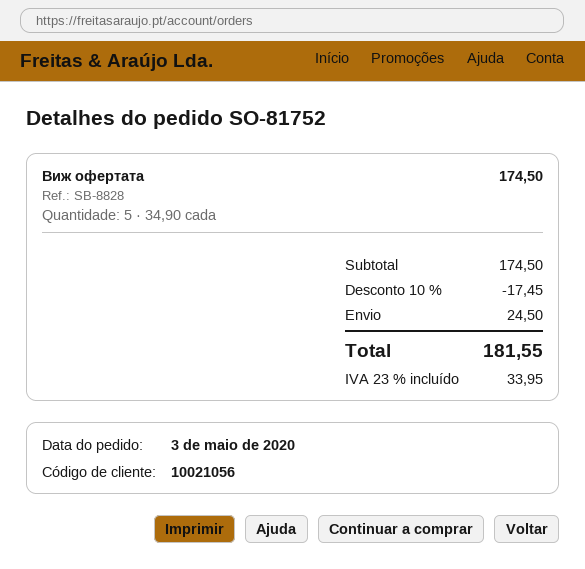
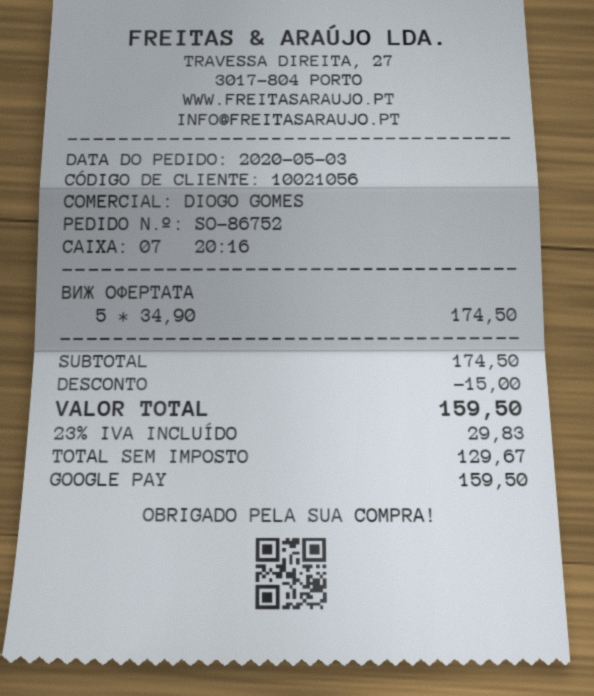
order number: SO-81752 -> SO-86752
discount: 17.45 -> 15.00
shipping: 24.50 -> none
tax: 23% = 33.95 -> 23% = 29.83
total: 181.55 -> 159.50

